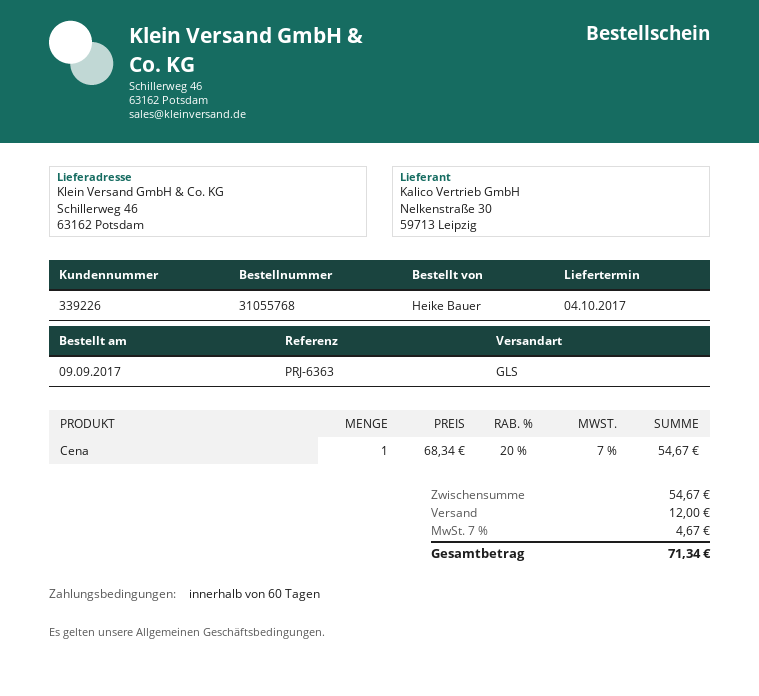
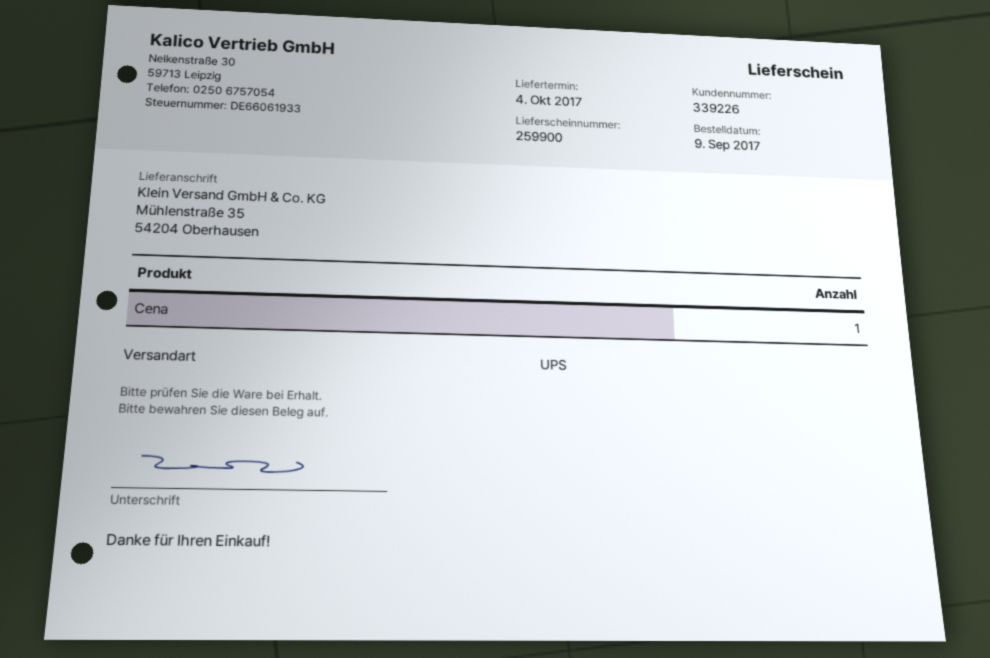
shipping method: GLS -> UPS
ship to: Schillerweg 46, 63162 Potsdam -> Mühlenstraße 35, 54204 Oberhausen

